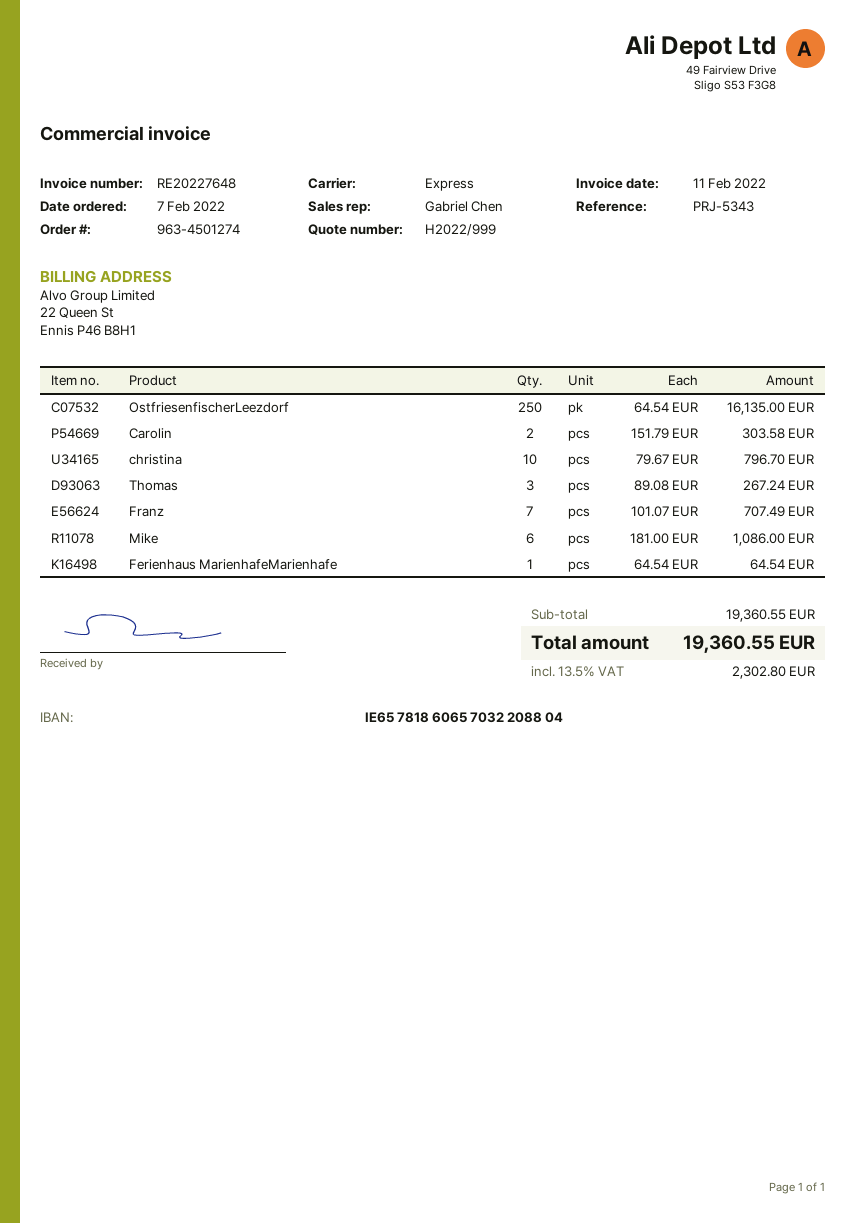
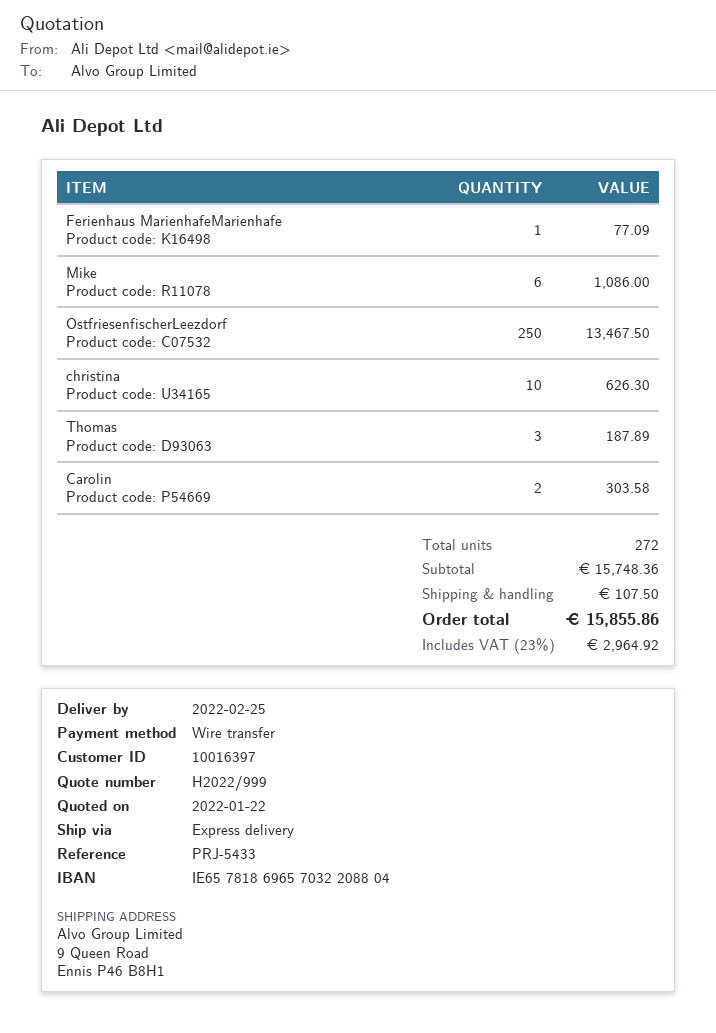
reference: PRJ-5343 -> PRJ-5433
bank account: IE65781860657032208804 -> IE65781869657032208804
OstfriesenfischerLeezdorf: 250 for 16135.00 -> 250 for 13467.50
christina: 10 for 796.70 -> 10 for 626.30
Thomas: 3 for 267.24 -> 3 for 187.89
Franz: 7 for 707.49 -> none
Ferienhaus MarienhafeMarienhafe: 1 for 64.54 -> 1 for 77.09
subtotal: 19360.55 -> 15748.36
shipping: none -> 107.50
tax: 13.5% = 2302.80 -> 23% = 2964.92
total: 19360.55 -> 15855.86

